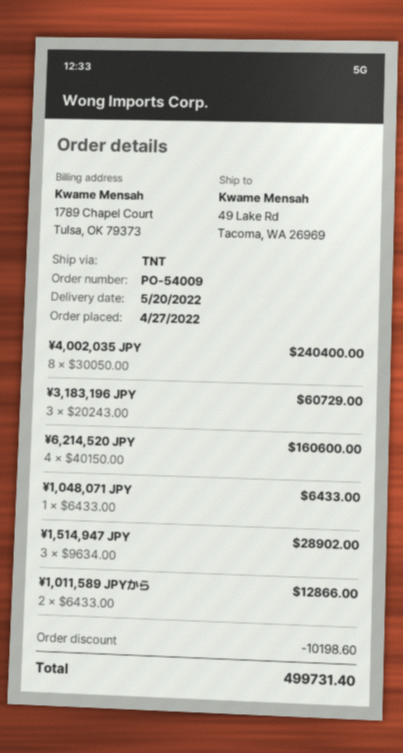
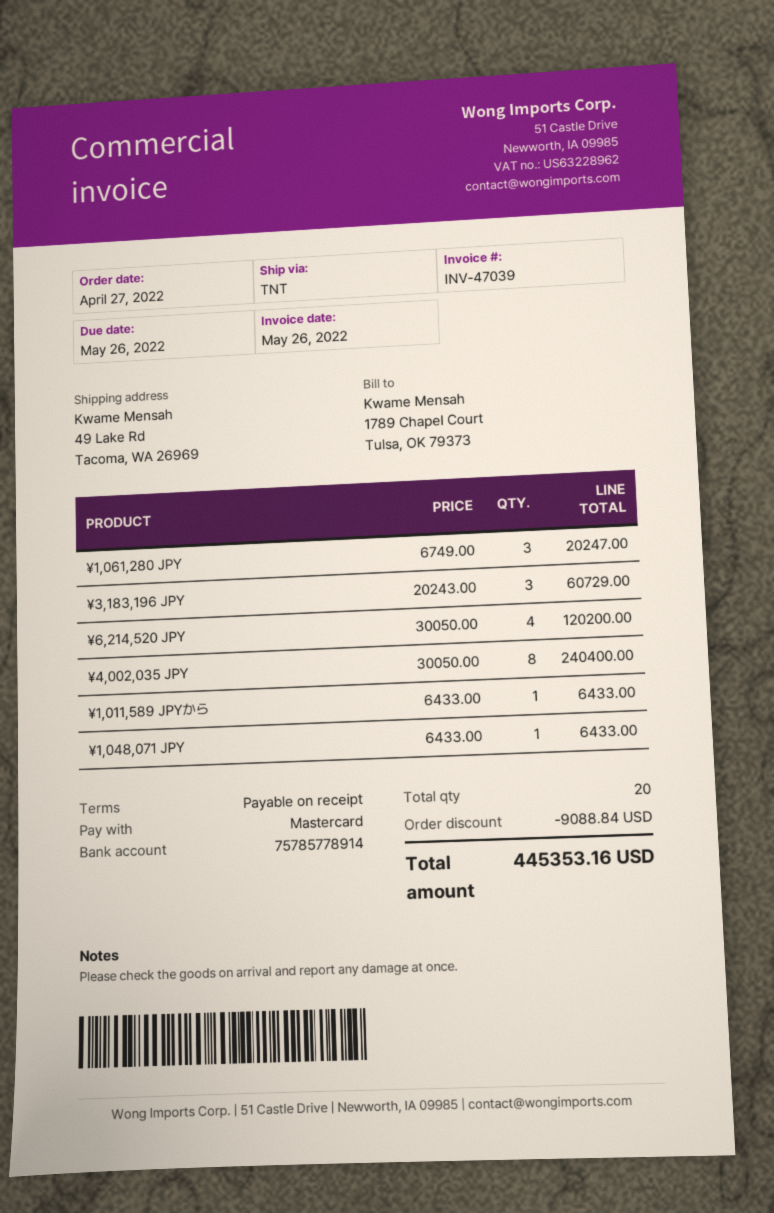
¥6,214,520 JPY: 4 x 40150.00 = 160600.00 -> 4 x 30050.00 = 120200.00
¥1,514,947 JPY: 3 x 9634.00 = 28902.00 -> none
¥1,011,589 JPYから: 2 x 6433.00 = 12866.00 -> 1 x 6433.00 = 6433.00
¥1,061,280 JPY: none -> 3 x 6749.00 = 20247.00
discount: 10198.60 -> 9088.84
total: 499731.40 -> 445353.16

